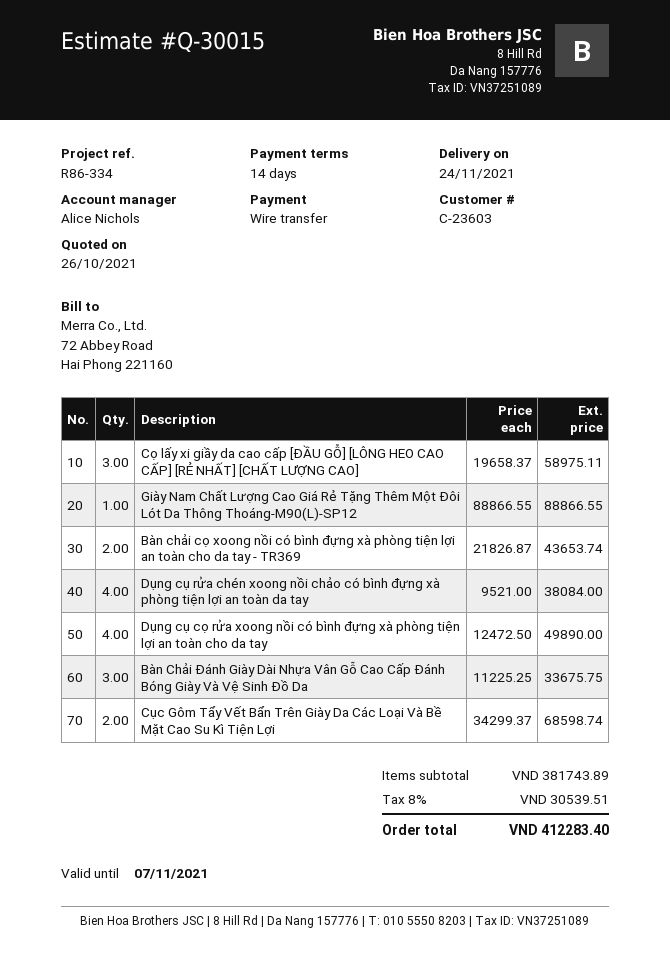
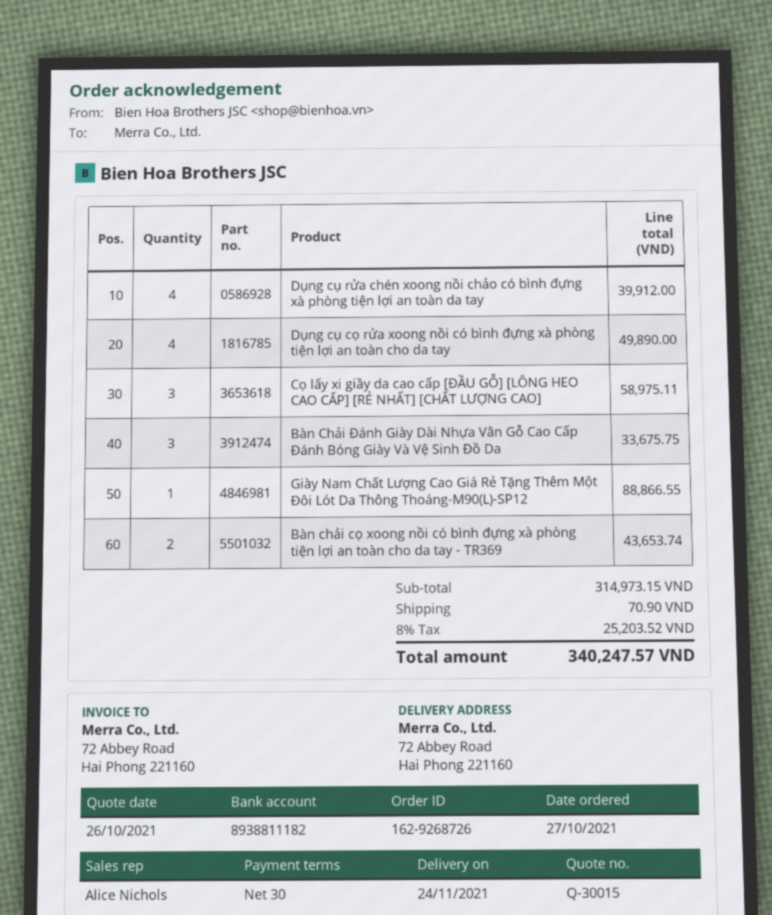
payment terms: 14 days -> 30 days
Dụng cụ rửa chén xoong nồi chảo có bình đựng xà phòng tiện lợi an toàn da tay: 4 for 38084.00 -> 4 for 39912.00
Cục Gôm Tẩy Vết Bẩn Trên Giày Da Các Loại Và Bề Mặt Cao Su Kì Tiện Lợi: 2 for 68598.74 -> none
subtotal: 381743.89 -> 314973.15
shipping: none -> 70.90
tax: 8% = 30539.51 -> 8% = 25203.52
total: 412283.40 -> 340247.57

